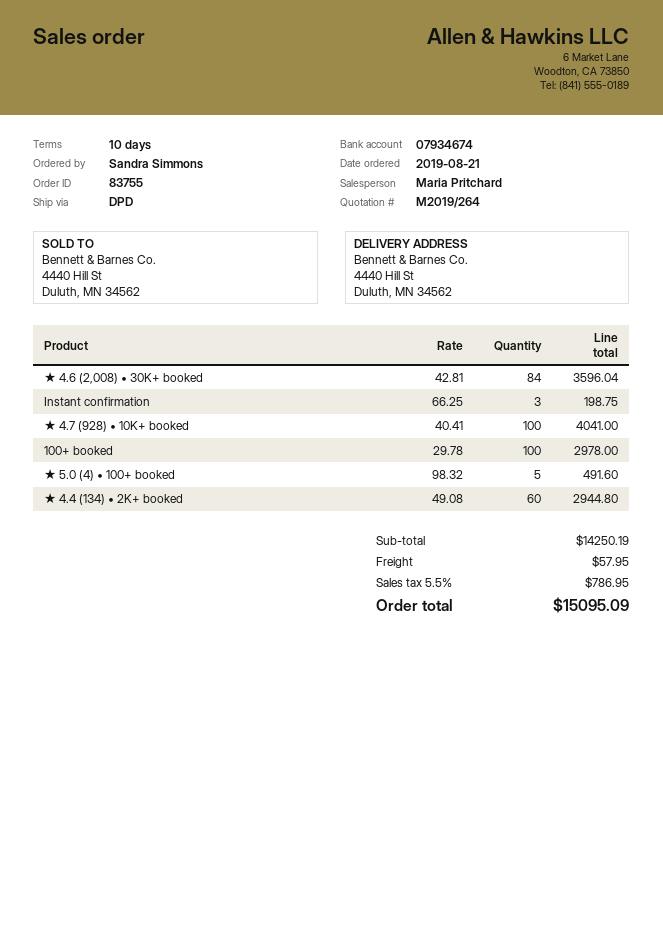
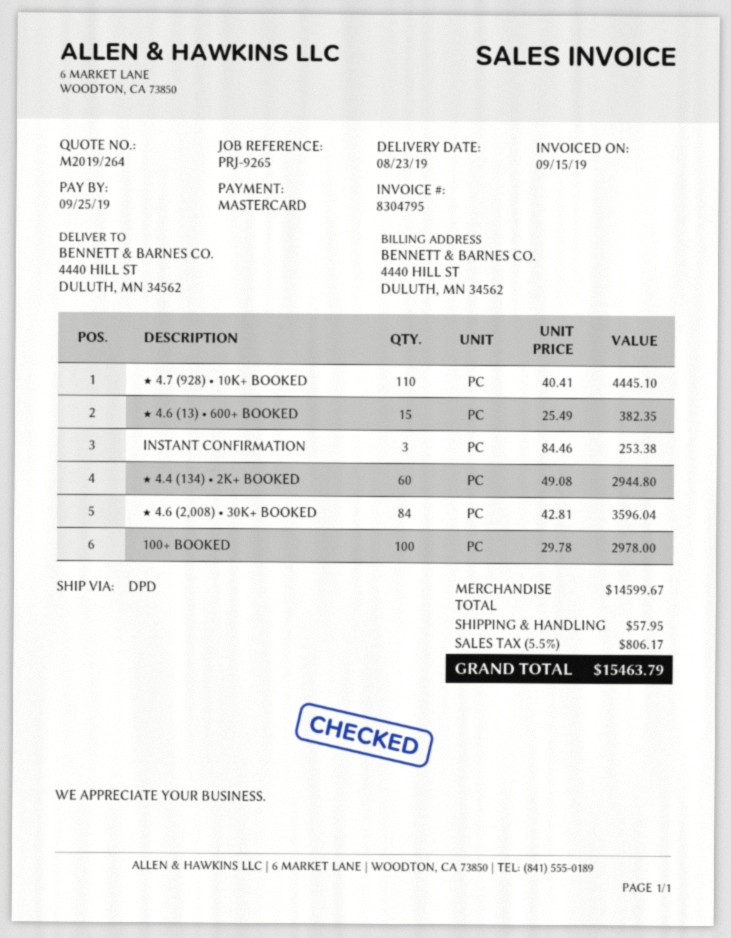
Instant confirmation: 3 x 66.25 = 198.75 -> 3 x 84.46 = 253.38
★ 4.7 (928) • 10K+ booked: 100 x 40.41 = 4041.00 -> 110 x 40.41 = 4445.10
★ 5.0 (4) • 100+ booked: 5 x 98.32 = 491.60 -> none
★ 4.6 (13) • 600+ BOOKED: none -> 15 x 25.49 = 382.35
subtotal: 14250.19 -> 14599.67
tax: 5.5% = 786.95 -> 5.5% = 806.17
total: 15095.09 -> 15463.79

